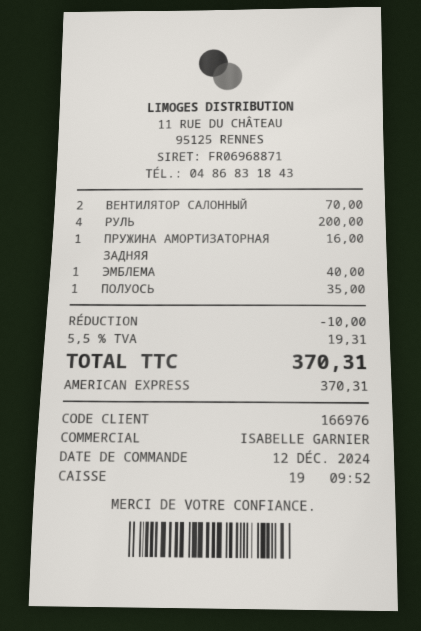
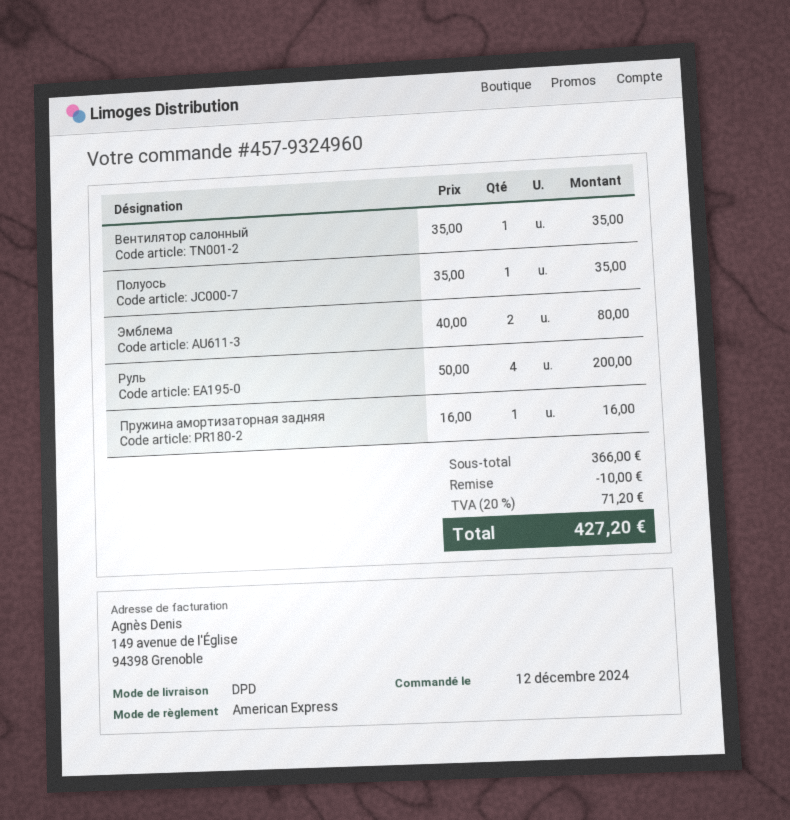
ВЕНТИЛЯТОР САЛОННЫЙ: 2 for 70.00 -> 1 for 35.00
ЭМБЛЕМА: 1 for 40.00 -> 2 for 80.00
tax: 5.5% = 19.31 -> 20% = 71.20
total: 370.31 -> 427.20

